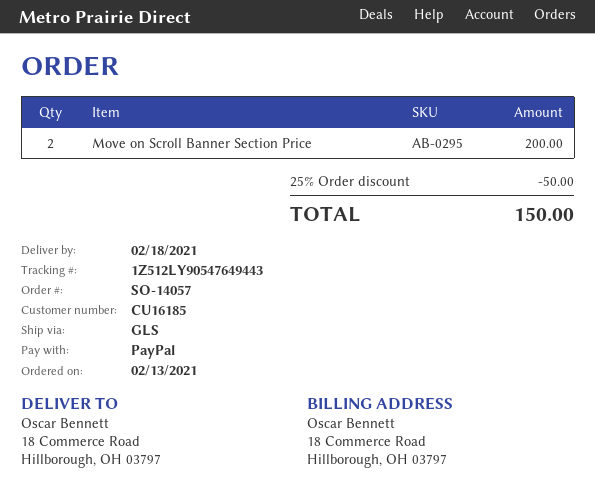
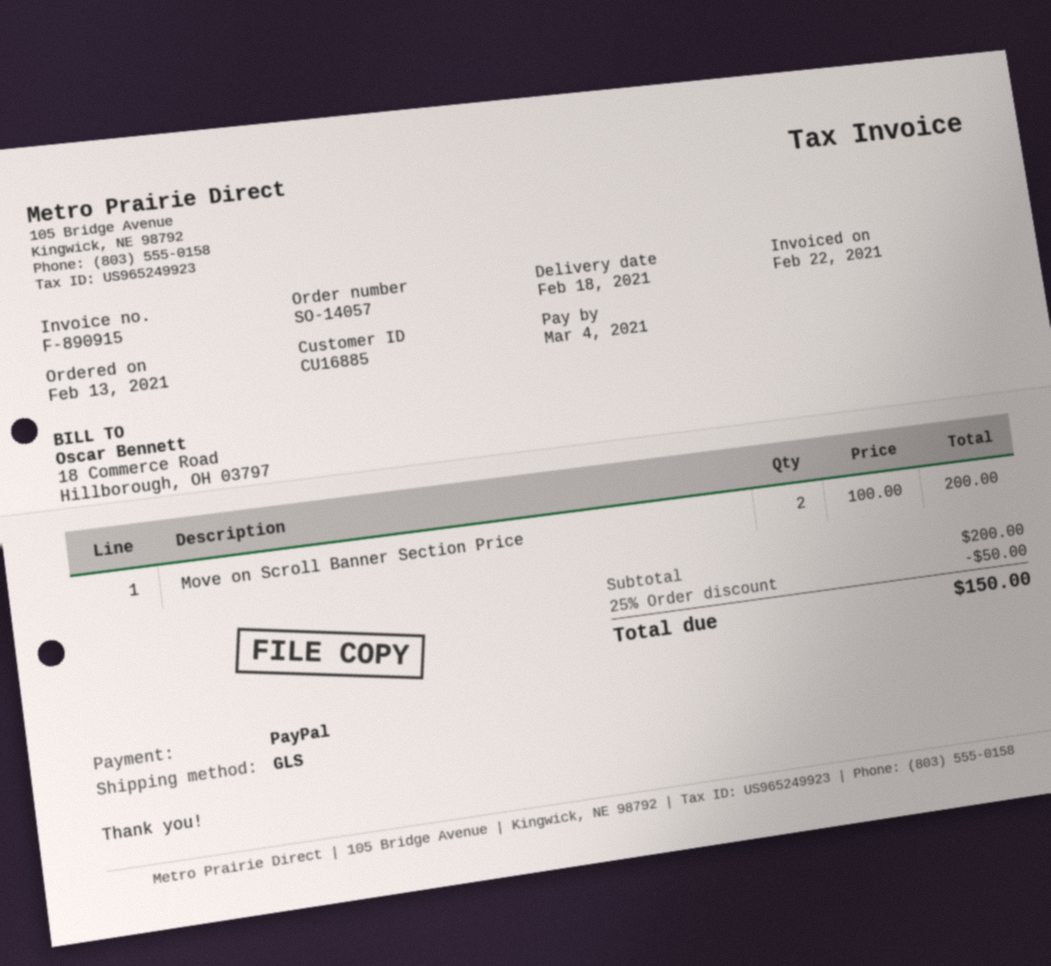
customer number: CU16185 -> CU16885

